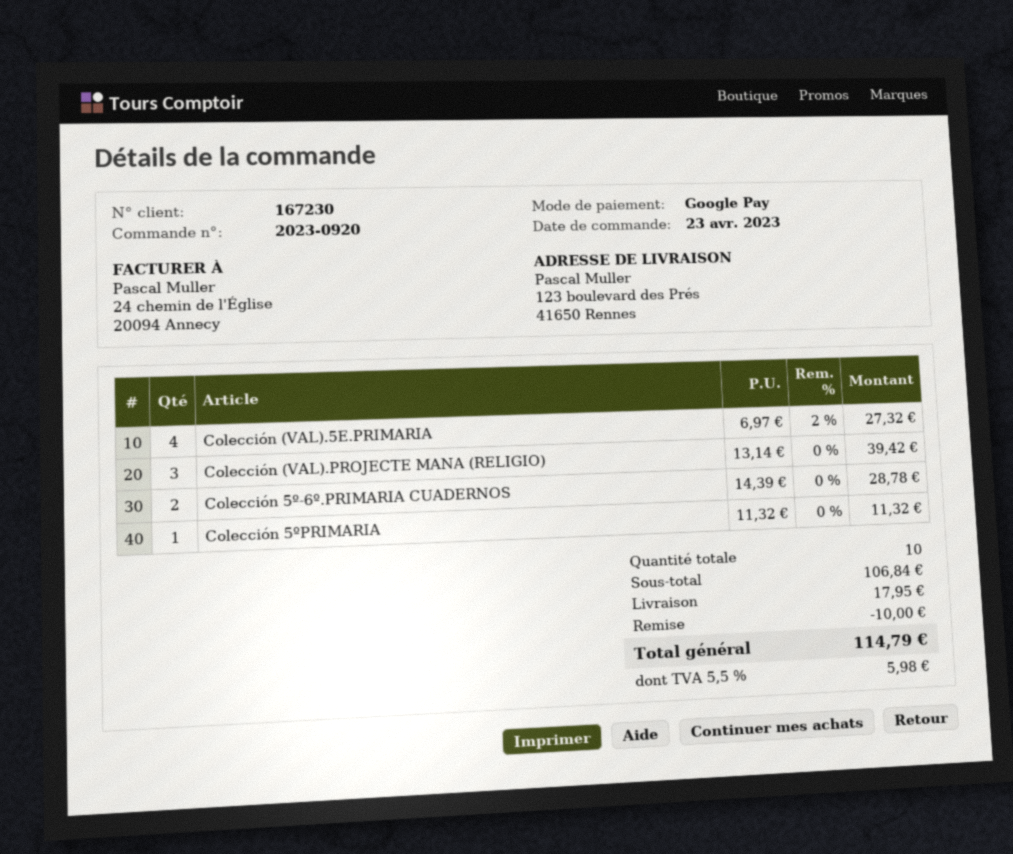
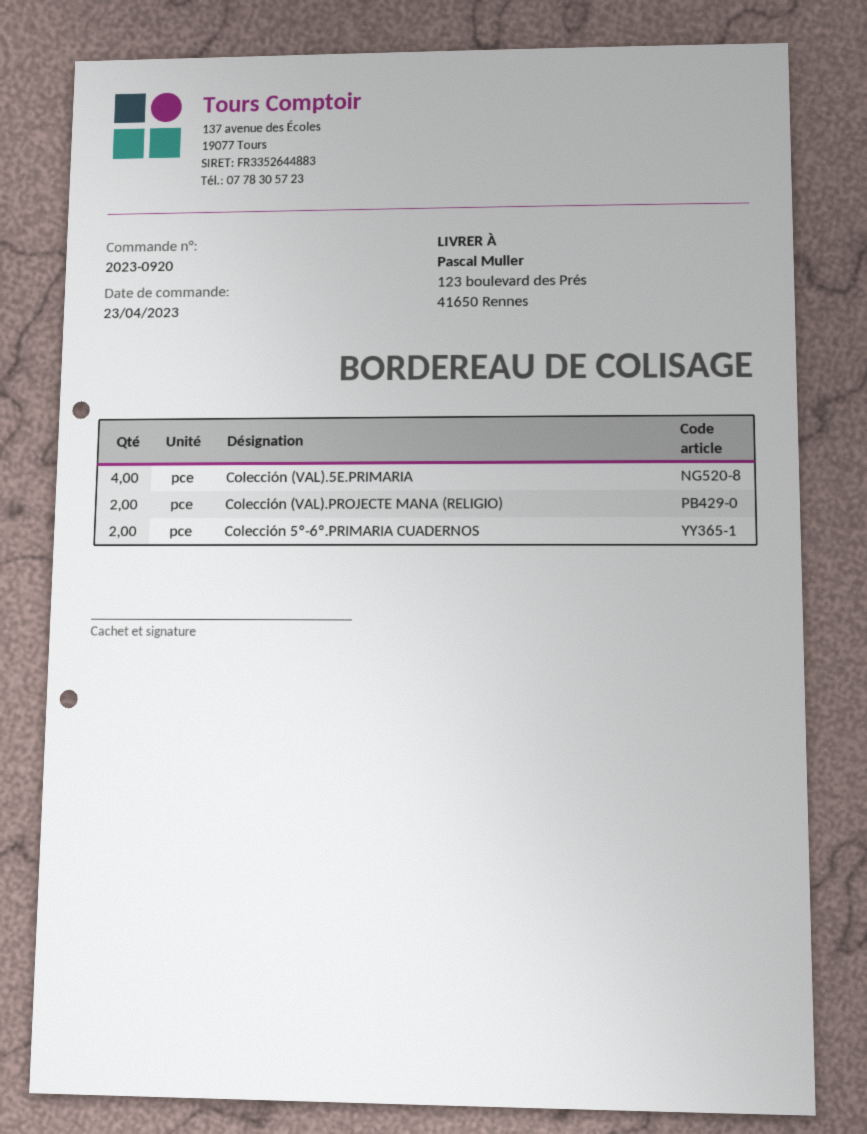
Colección (VAL).PROJECTE MANA (RELIGIO): 3 -> 2
Colección 5ºPRIMARIA: 1 -> none

